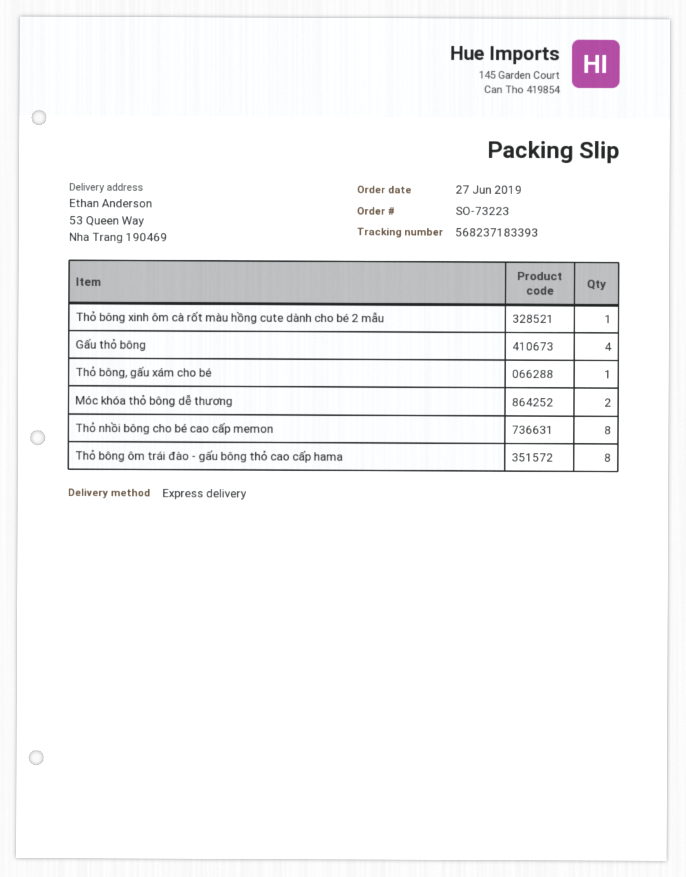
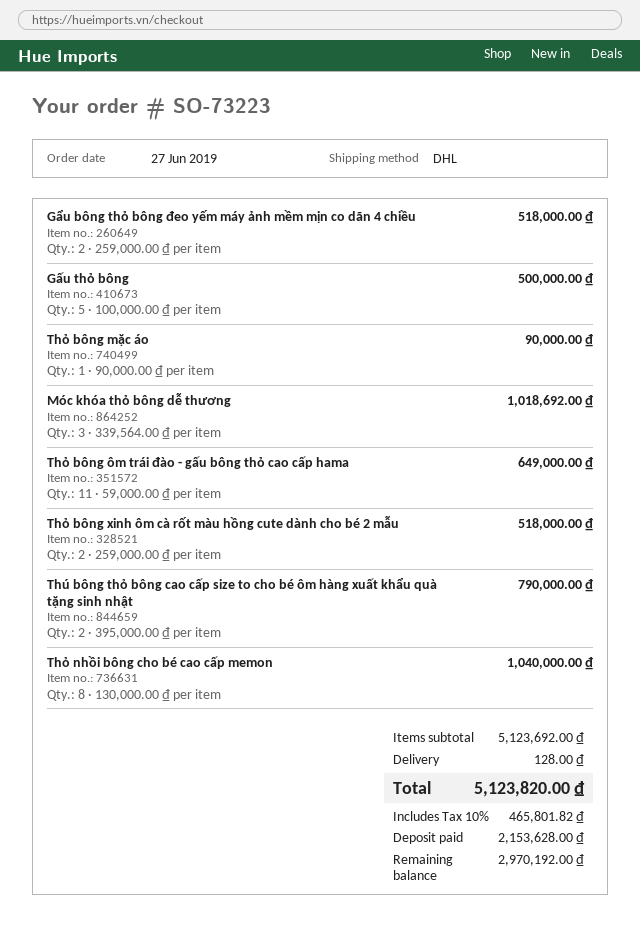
shipping method: express -> DHL
Thỏ bông xinh ôm cà rốt màu hồng cute dành cho bé 2 mẫu: 1 -> 2
Gấu thỏ bông: 4 -> 5
Thỏ bông, gấu xám cho bé: 1 -> none
Móc khóa thỏ bông dễ thương: 2 -> 3
Thỏ bông ôm trái đào - gấu bông thỏ cao cấp hama: 8 -> 11
Gẩu bông thỏ bông đeo yếm máy ảnh mềm mịn co dãn 4 chiều: none -> 2
Thỏ bông mặc áo: none -> 1
Thú bông thỏ bông cao cấp size to cho bé ôm hàng xuất khẩu quà tặng sinh nhật: none -> 2

